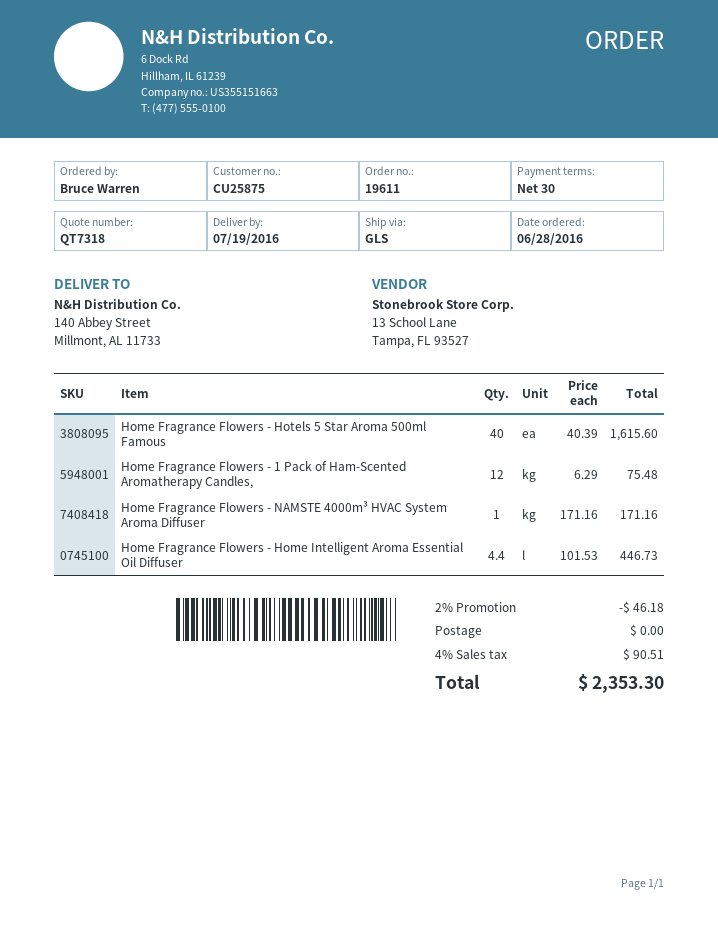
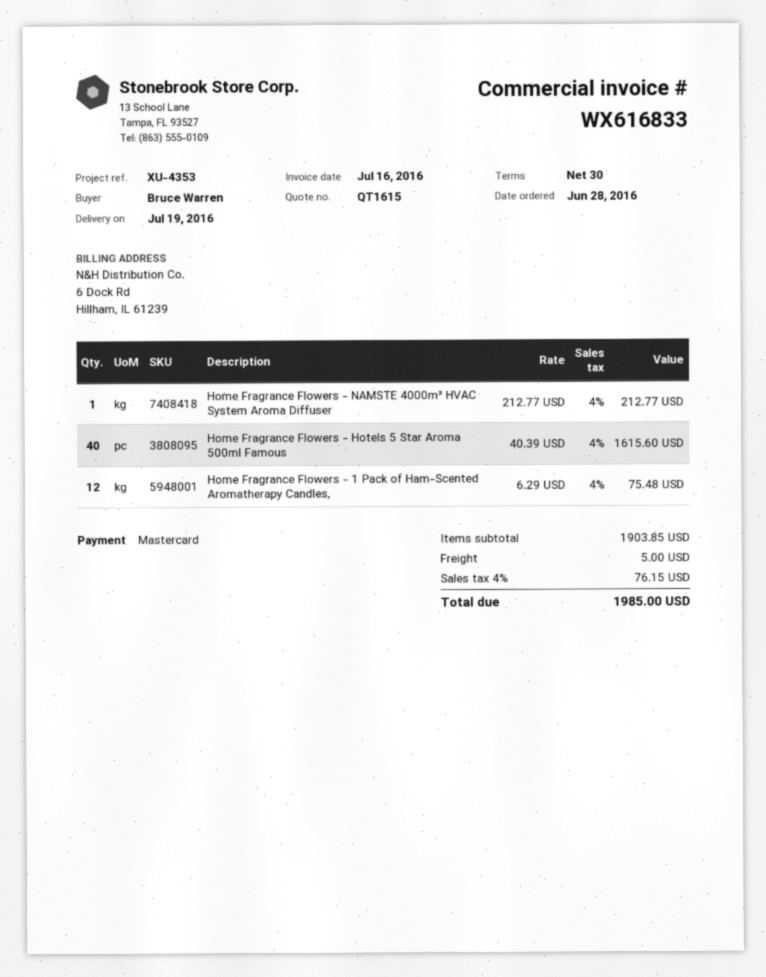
quote number: QT7318 -> QT1615
Home Fragrance Flowers - NAMSTE 4000m³ HVAC System Aroma Diffuser: 1 x 171.16 = 171.16 -> 1 x 212.77 = 212.77
Home Fragrance Flowers - Home Intelligent Aroma Essential Oil Diffuser: 4.4 x 101.53 = 446.73 -> none
discount: 2% = 46.18 -> none
shipping: 0.00 -> 5.00
tax: 4% = 90.51 -> 4% = 76.15
total: 2353.30 -> 1985.00

